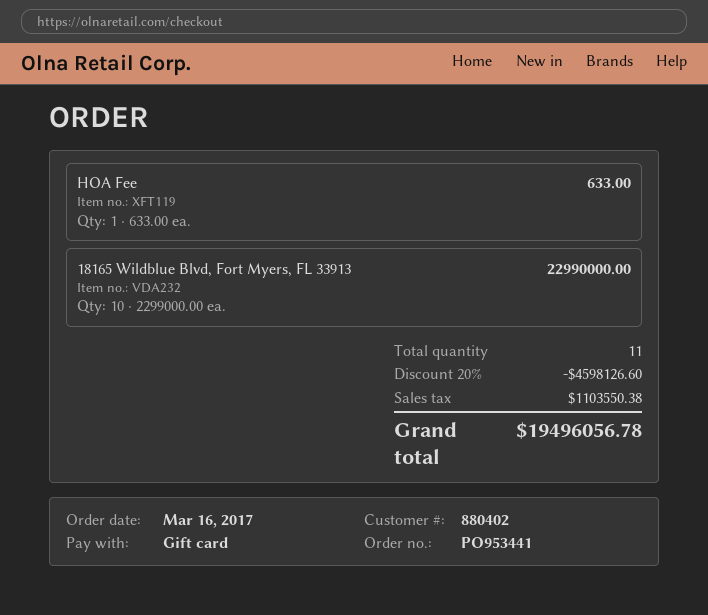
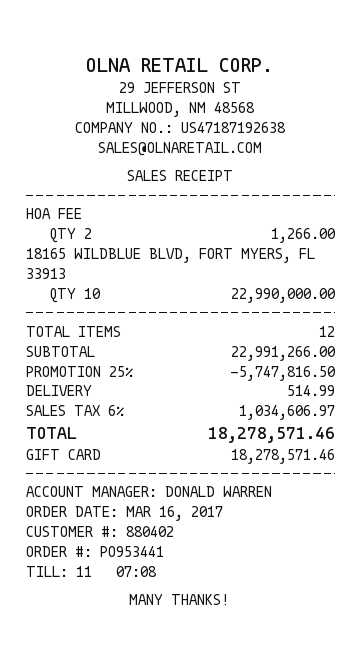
HOA Fee: 1 for 633.00 -> 2 for 1266.00
total quantity: 11 -> 12
discount: 20% = 4598126.60 -> 25% = 5747816.50
shipping: none -> 514.99
tax: 1103550.38 -> 1034606.97
total: 19496056.78 -> 18278571.46

